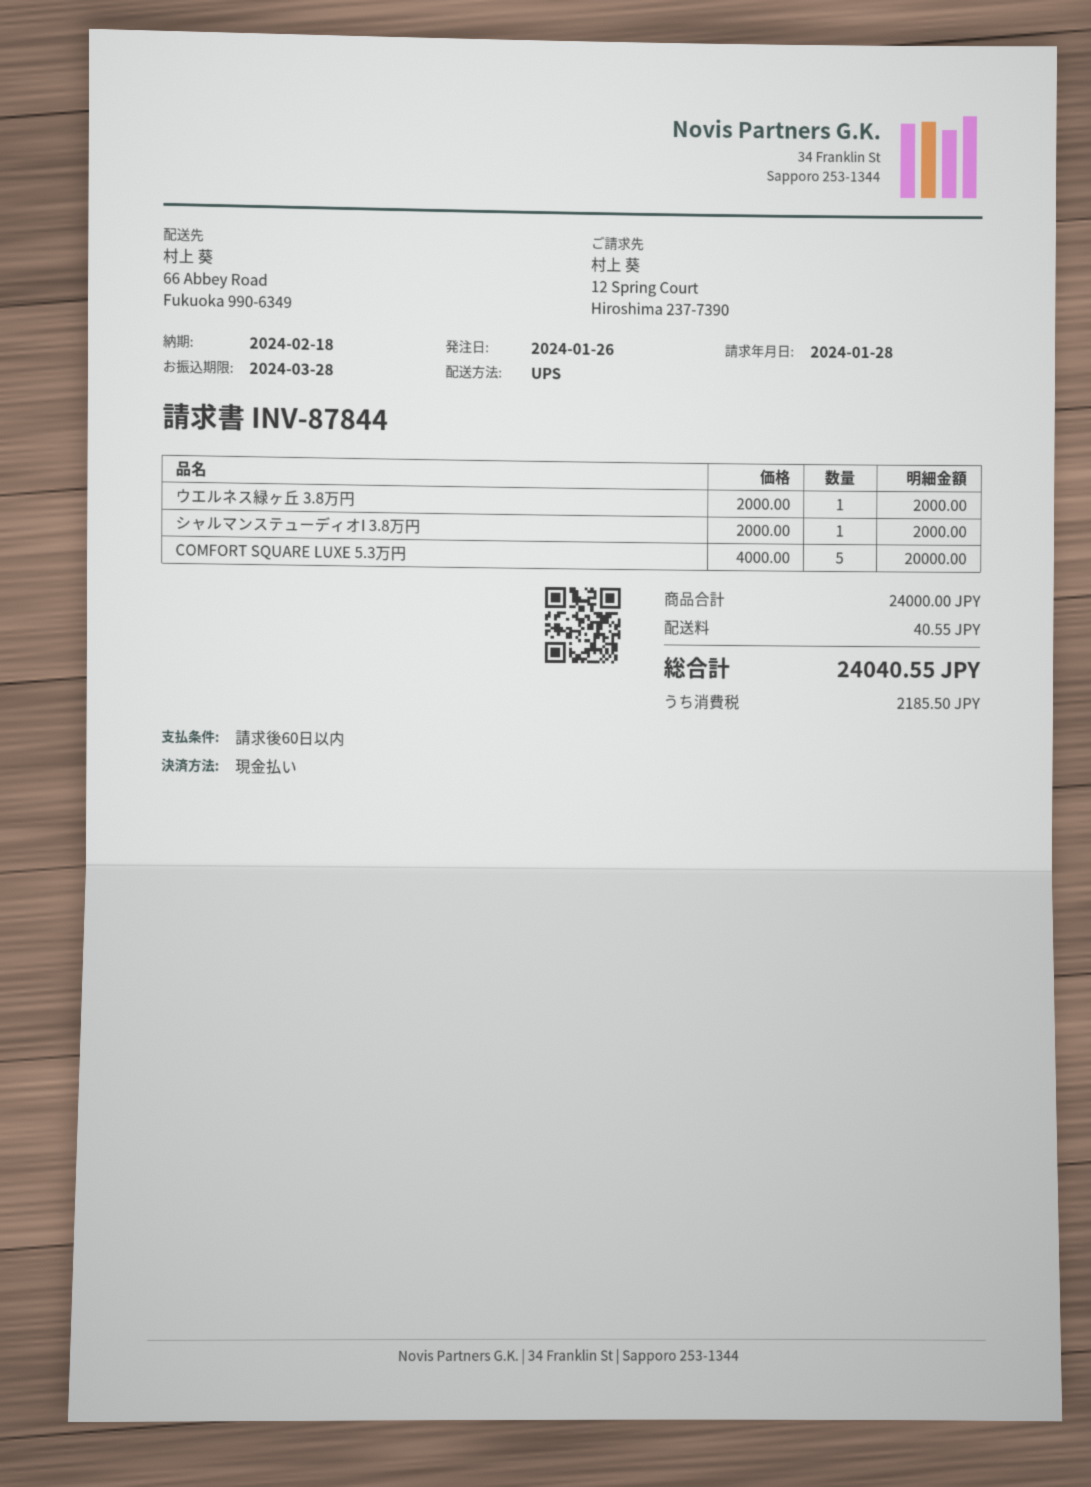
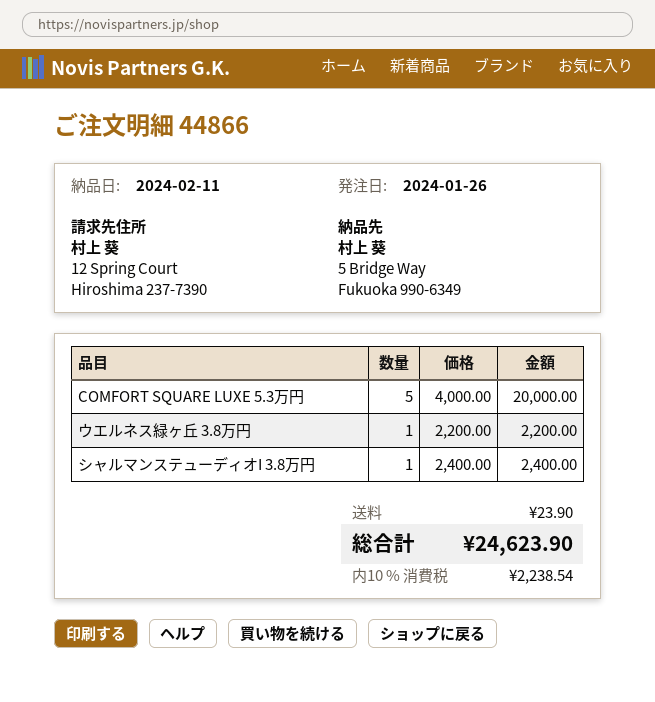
delivery date: 2024-02-18 -> 2024-02-11
ship to: 66 Abbey Road, Fukuoka 990-6349 -> 5 Bridge Way, Fukuoka 990-6349
ウエルネス緑ヶ丘 3.8万円: 1 x 2000.00 = 2000.00 -> 1 x 2200.00 = 2200.00
シャルマンステューディオI 3.8万円: 1 x 2000.00 = 2000.00 -> 1 x 2400.00 = 2400.00
shipping: 40.55 -> 23.90
tax: 2185.50 -> 2238.54
total: 24040.55 -> 24623.90

